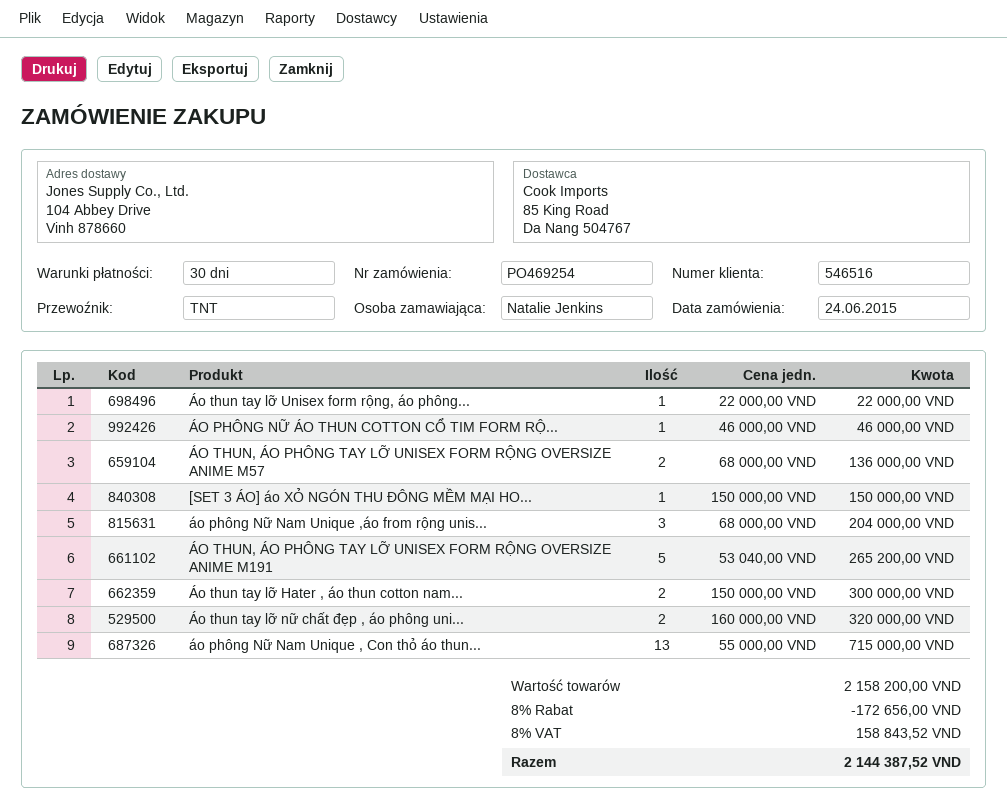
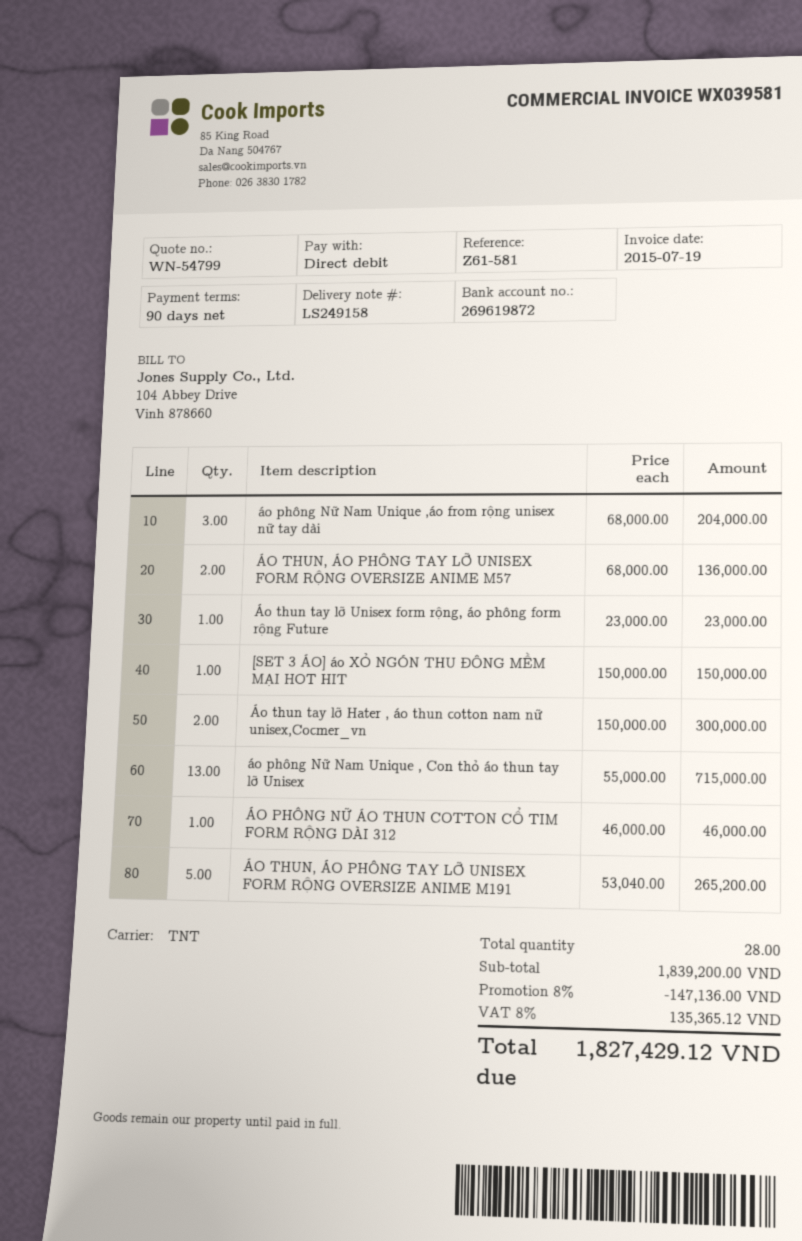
payment terms: 30 days -> 90 days
Áo thun tay lỡ Unisex form rộng, áo phông...: 1 x 22000.00 = 22000.00 -> 1 x 23000.00 = 23000.00
Áo thun tay lỡ nữ chất đẹp , áo phông uni...: 2 x 160000.00 = 320000.00 -> none
subtotal: 2158200.00 -> 1839200.00
discount: 8% = 172656.00 -> 8% = 147136.00
tax: 8% = 158843.52 -> 8% = 135365.12
total: 2144387.52 -> 1827429.12

